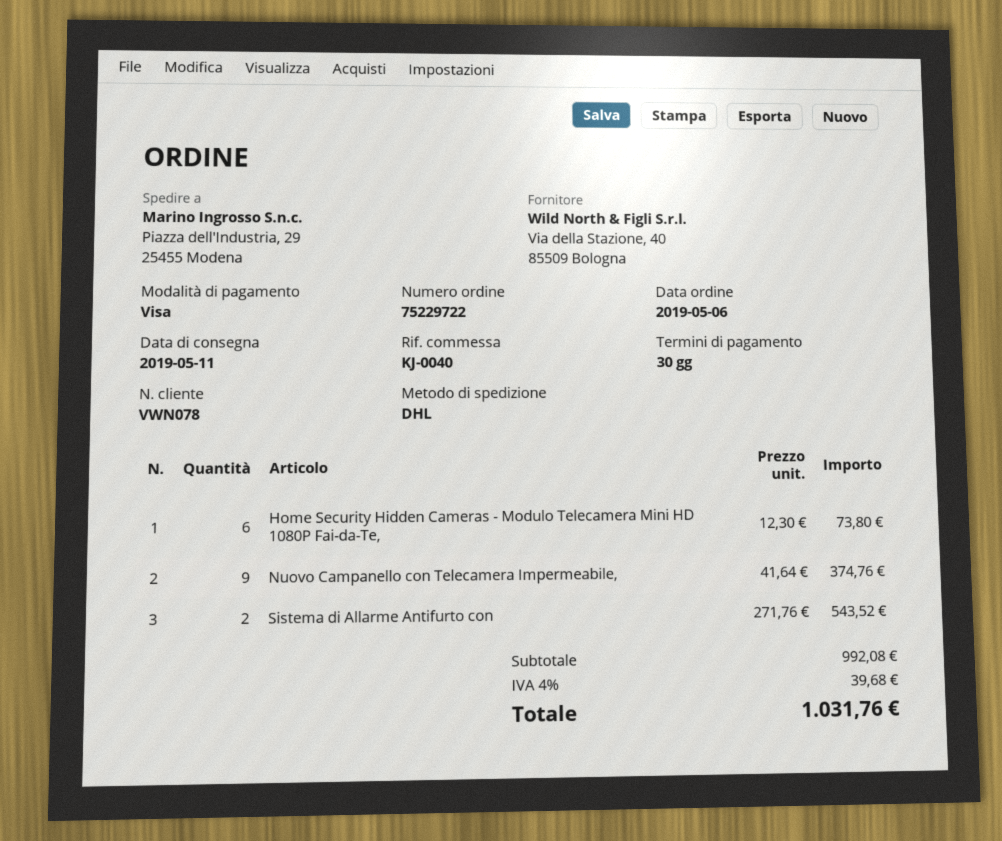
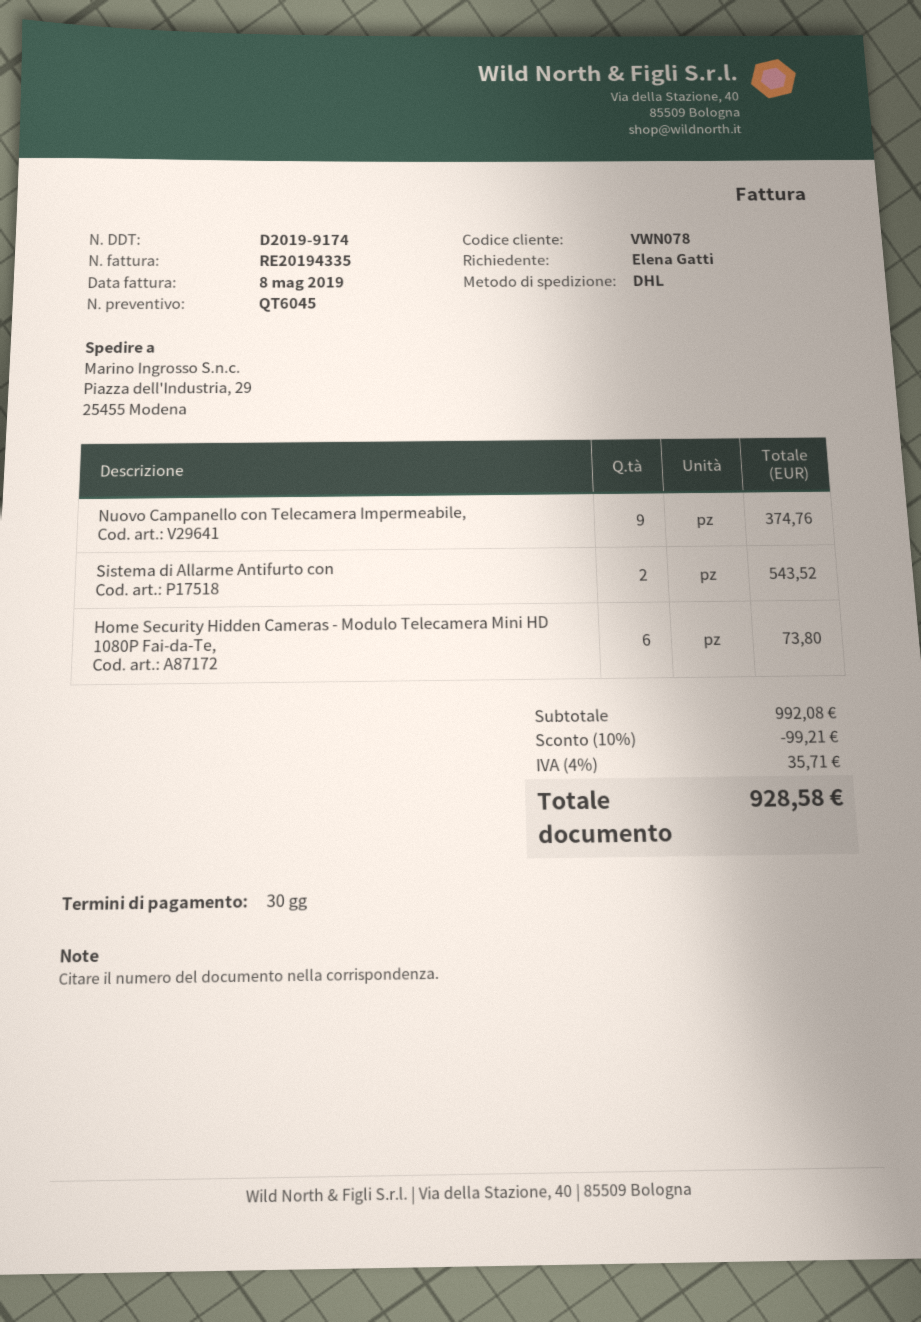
discount: none -> 10% = 99.21
tax: 4% = 39.68 -> 4% = 35.71
total: 1031.76 -> 928.58

